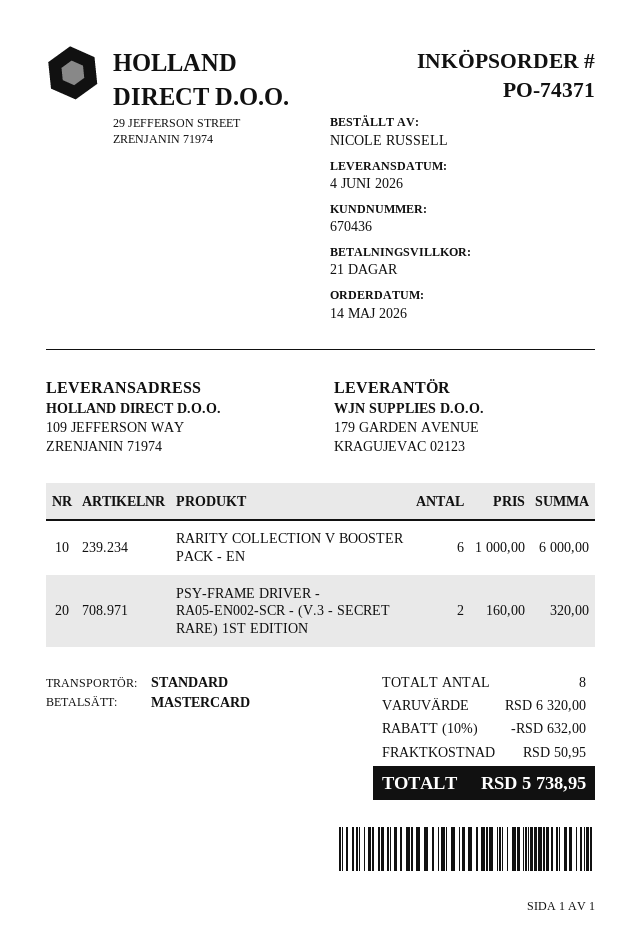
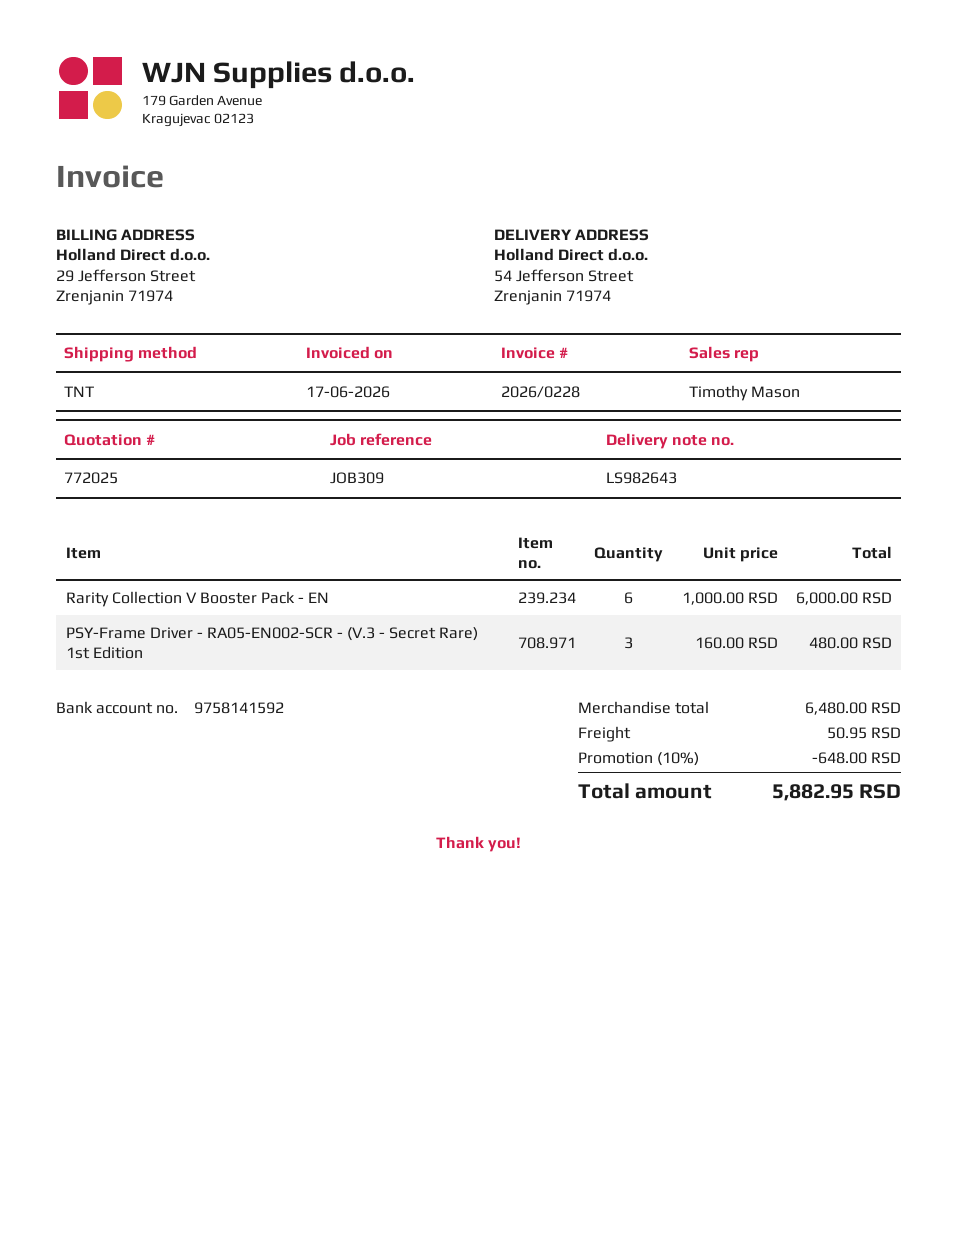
shipping method: standard -> TNT
ship to: 109 JEFFERSON WAY, ZRENJANIN 71974 -> 54 Jefferson Street, Zrenjanin 71974
PSY-FRAME DRIVER - RA05-EN002-SCR - (V.3 - SECRET RARE) 1ST EDITION: 2 x 160.00 = 320.00 -> 3 x 160.00 = 480.00
subtotal: 6320.00 -> 6480.00
discount: 10% = 632.00 -> 10% = 648.00
total: 5738.95 -> 5882.95

